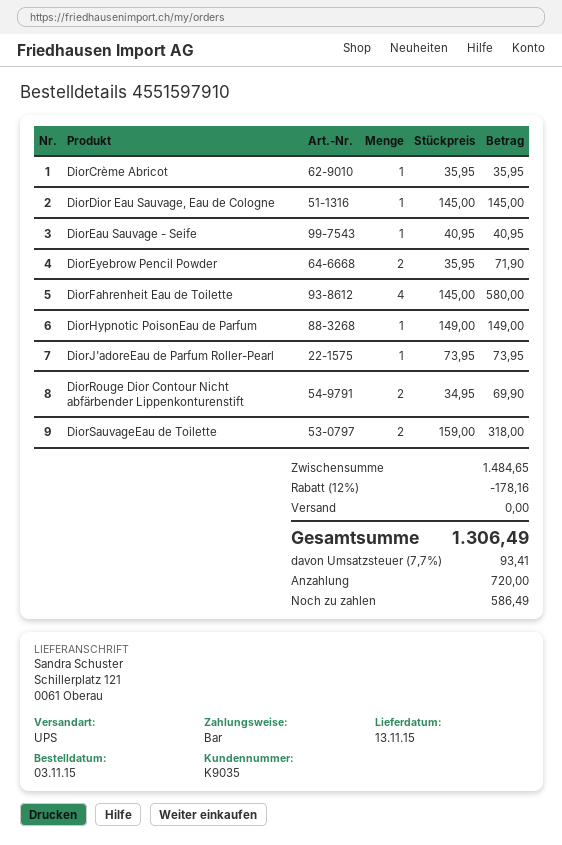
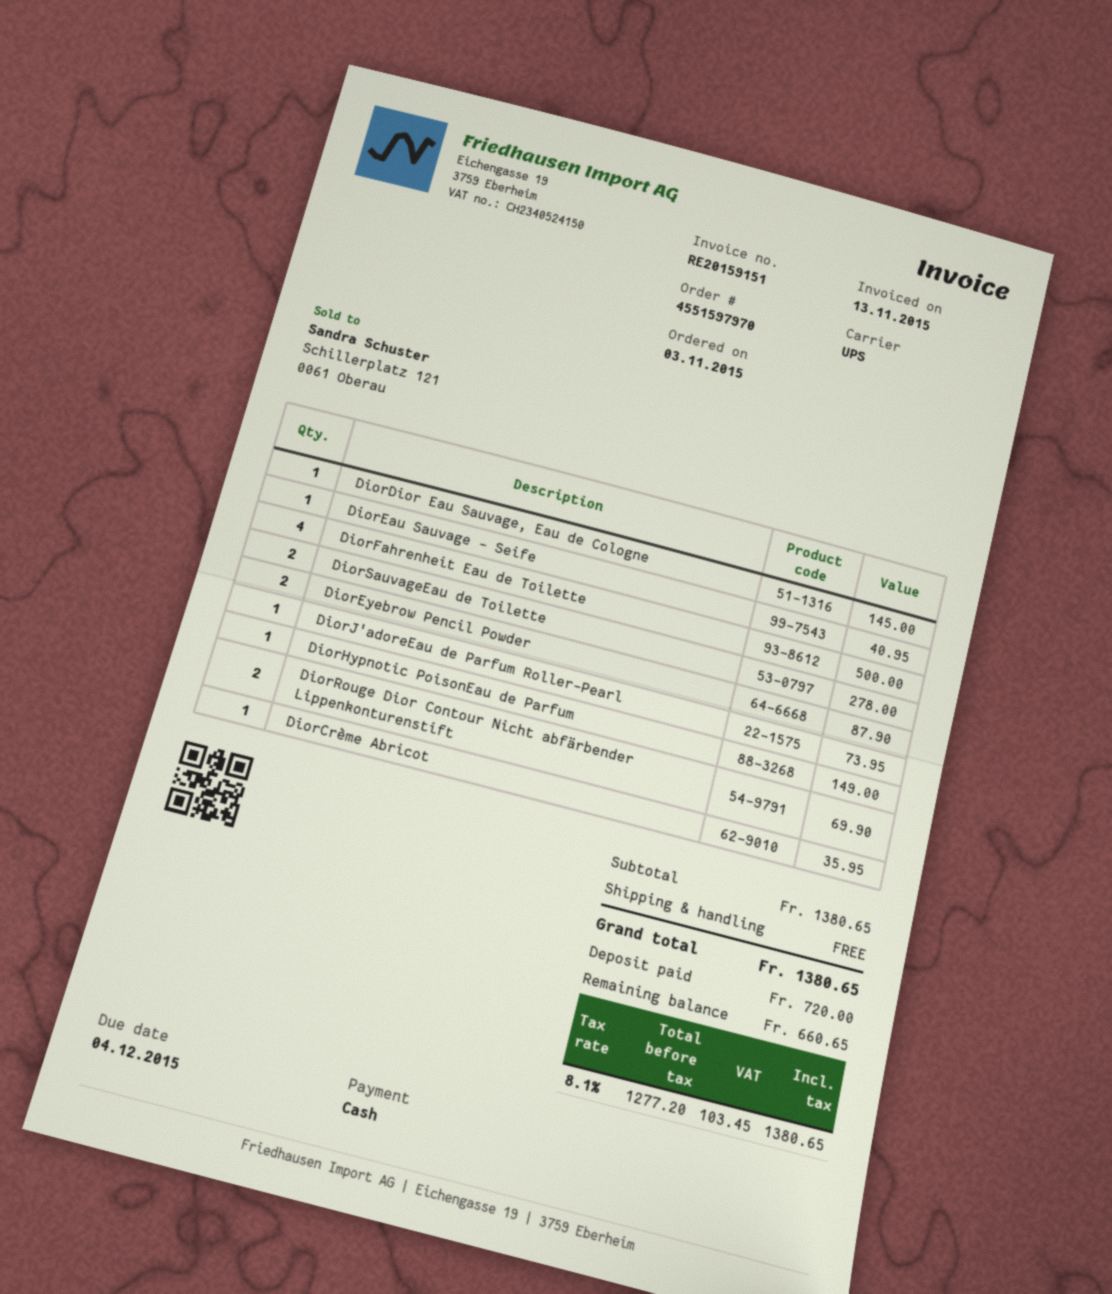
order number: 4551597910 -> 4551597970
DiorEyebrow Pencil Powder: 2 for 71.90 -> 2 for 87.90
DiorFahrenheit Eau de Toilette: 4 for 580.00 -> 4 for 500.00
DiorSauvageEau de Toilette: 2 for 318.00 -> 2 for 278.00
subtotal: 1484.65 -> 1380.65
discount: 12% = 178.16 -> none
tax: 7.7% = 93.41 -> 8.1% = 103.45
total: 1306.49 -> 1380.65
balance: 586.49 -> 660.65

